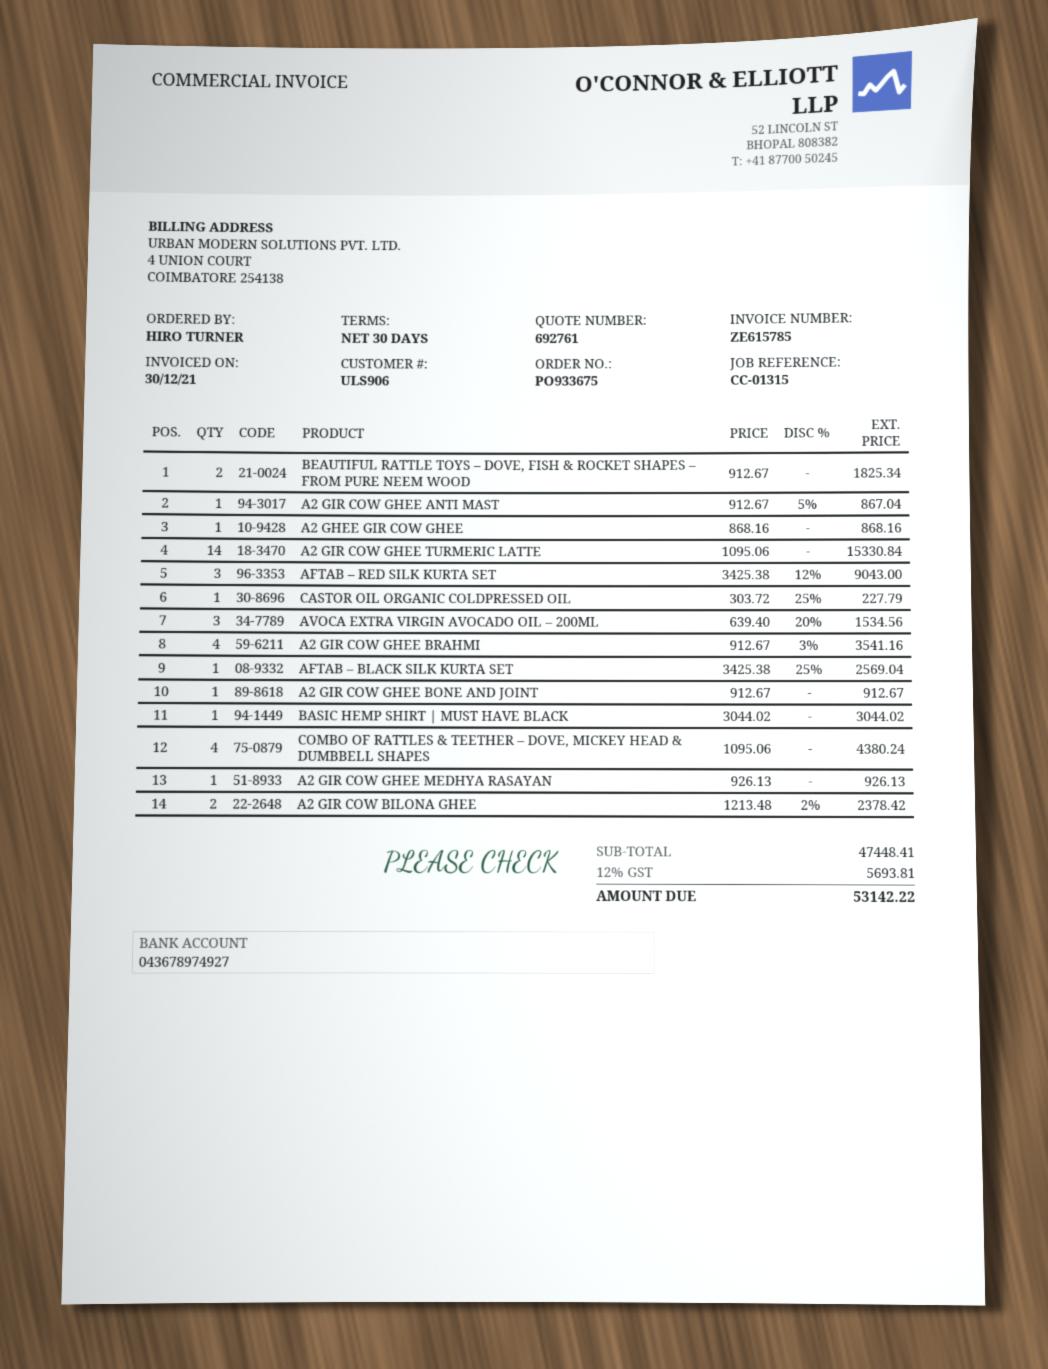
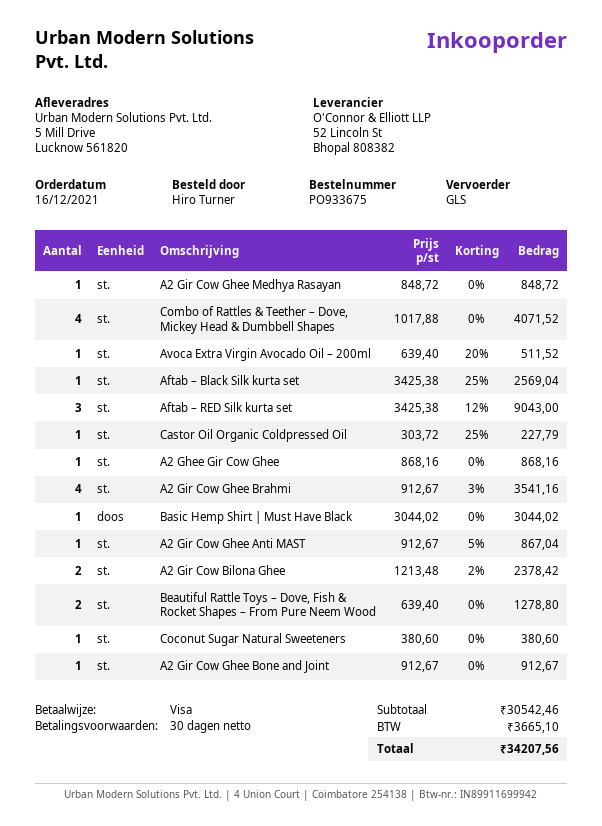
BEAUTIFUL RATTLE TOYS – DOVE, FISH & ROCKET SHAPES – FROM PURE NEEM WOOD: 2 x 912.67 = 1825.34 -> 2 x 639.40 = 1278.80
A2 GIR COW GHEE TURMERIC LATTE: 14 x 1095.06 = 15330.84 -> none
AVOCA EXTRA VIRGIN AVOCADO OIL – 200ML: 3 x 639.40 - 20% = 1534.56 -> 1 x 639.40 - 20% = 511.52
COMBO OF RATTLES & TEETHER – DOVE, MICKEY HEAD & DUMBBELL SHAPES: 4 x 1095.06 = 4380.24 -> 4 x 1017.88 = 4071.52
A2 GIR COW GHEE MEDHYA RASAYAN: 1 x 926.13 = 926.13 -> 1 x 848.72 = 848.72
Coconut Sugar Natural Sweeteners: none -> 1 x 380.60 = 380.60
subtotal: 47448.41 -> 30542.46
tax: 5693.81 -> 3665.10
total: 53142.22 -> 34207.56

